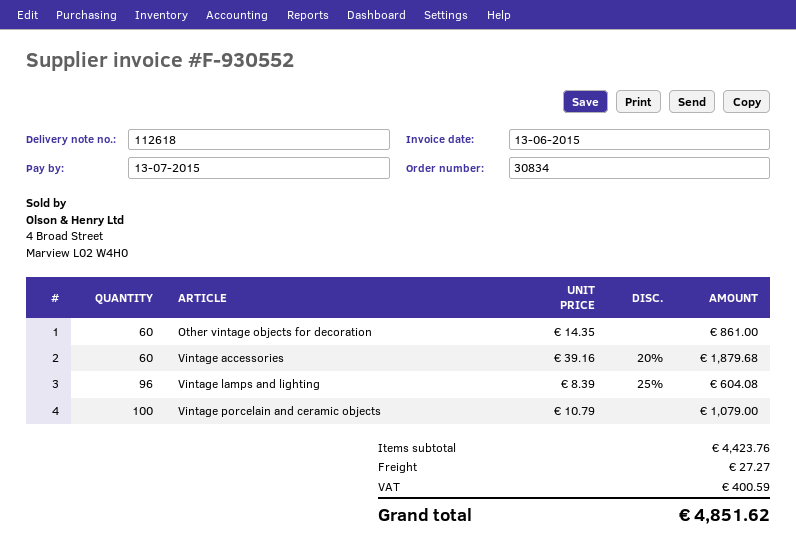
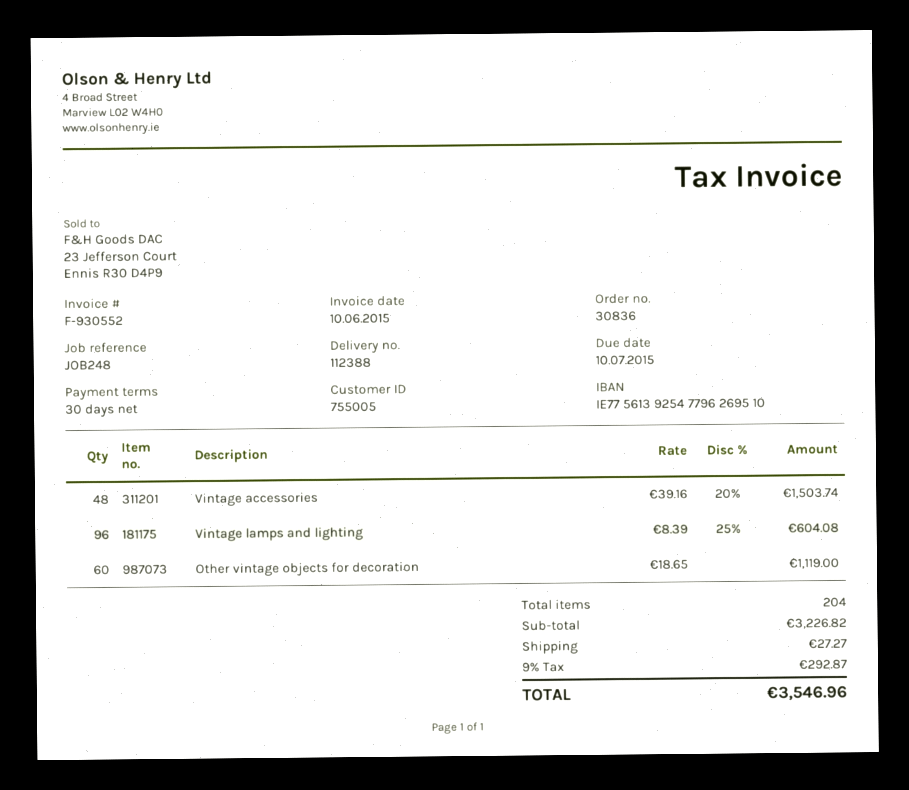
order number: 30834 -> 30836
delivery note number: 112618 -> 112388
invoice date: 2015-06-13 -> 2015-06-10
due date: 2015-07-13 -> 2015-07-10
Other vintage objects for decoration: 60 x 14.35 = 861.00 -> 60 x 18.65 = 1119.00
Vintage accessories: 60 x 39.16 - 20% = 1879.68 -> 48 x 39.16 - 20% = 1503.74
Vintage porcelain and ceramic objects: 100 x 10.79 = 1079.00 -> none
subtotal: 4423.76 -> 3226.82
tax: 400.59 -> 292.87
total: 4851.62 -> 3546.96

